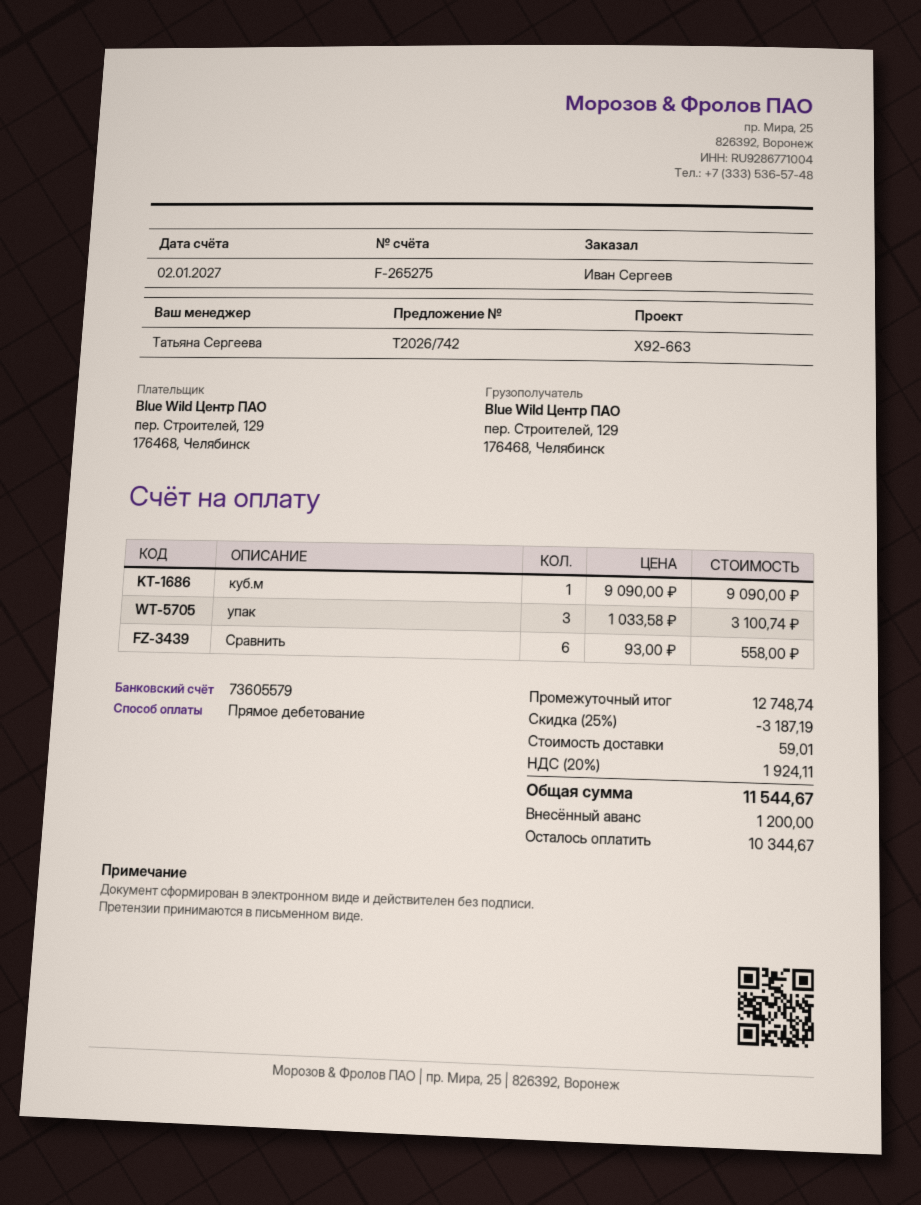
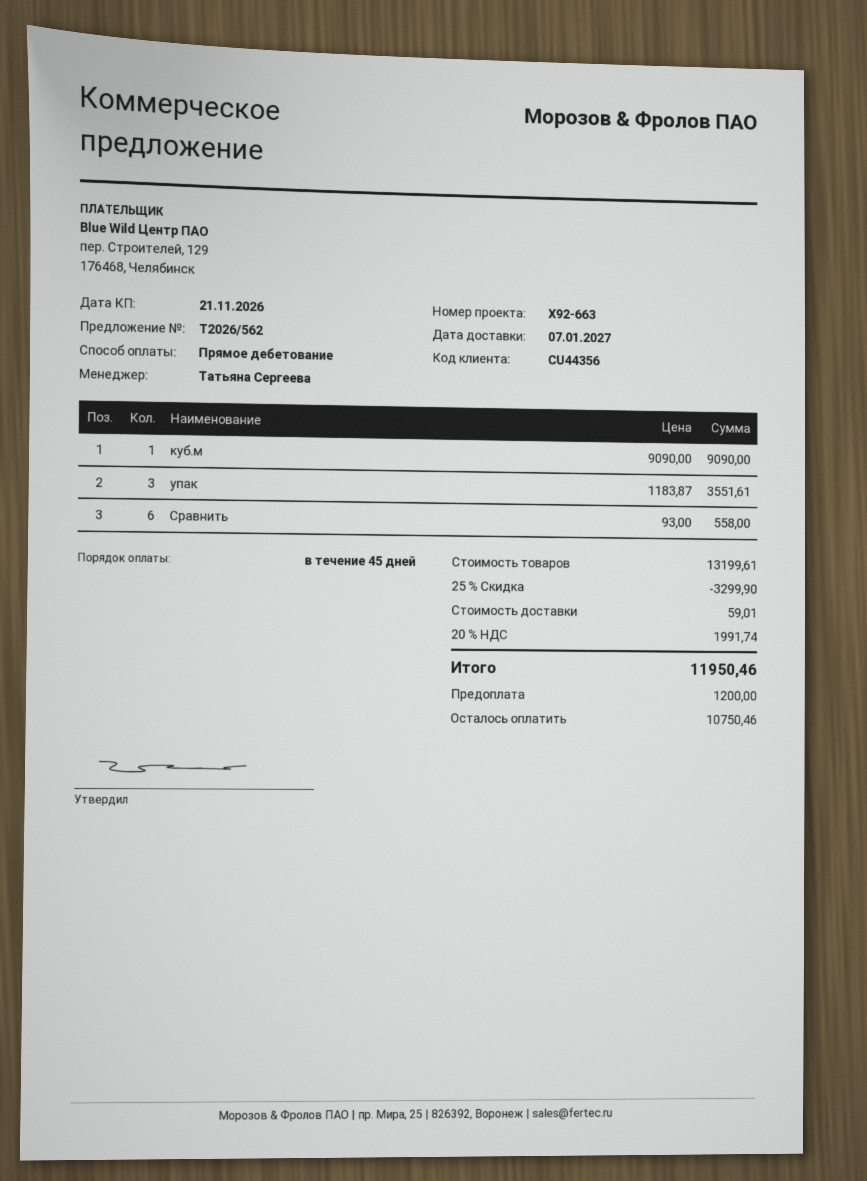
quote number: T2026/742 -> T2026/562
упак: 3 x 1033.58 = 3100.74 -> 3 x 1183.87 = 3551.61
subtotal: 12748.74 -> 13199.61
discount: 25% = 3187.19 -> 25% = 3299.90
tax: 20% = 1924.11 -> 20% = 1991.74
total: 11544.67 -> 11950.46
balance: 10344.67 -> 10750.46

